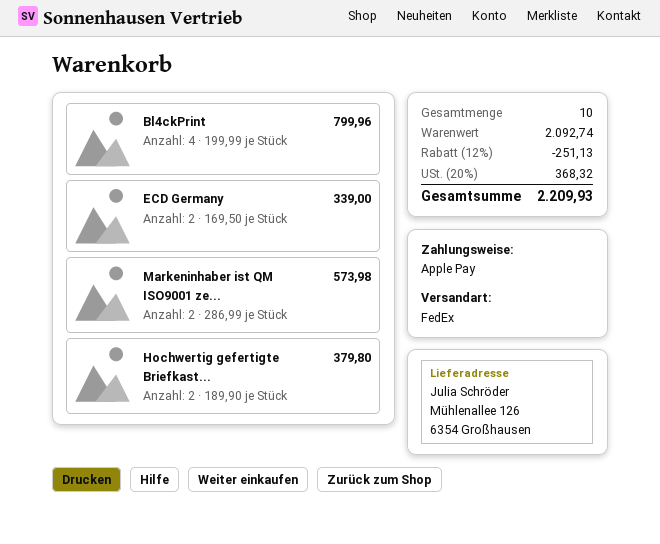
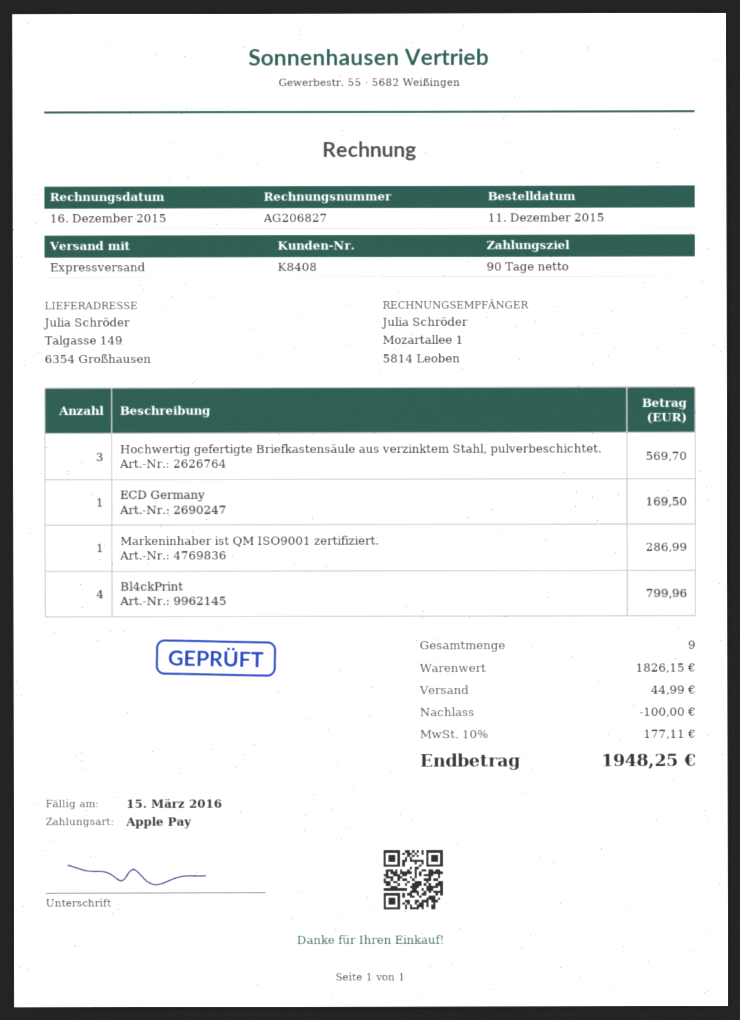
shipping method: FedEx -> express
ship to: Mühlenallee 126, 6354 Großhausen -> Talgasse 149, 6354 Großhausen
ECD Germany: 2 for 339.00 -> 1 for 169.50
Markeninhaber ist QM ISO9001 ze...: 2 for 573.98 -> 1 for 286.99
Hochwertig gefertigte Briefkast...: 2 for 379.80 -> 3 for 569.70
total quantity: 10 -> 9
subtotal: 2092.74 -> 1826.15
discount: 251.13 -> 100.00
shipping: none -> 44.99
tax: 20% = 368.32 -> 10% = 177.11
total: 2209.93 -> 1948.25

